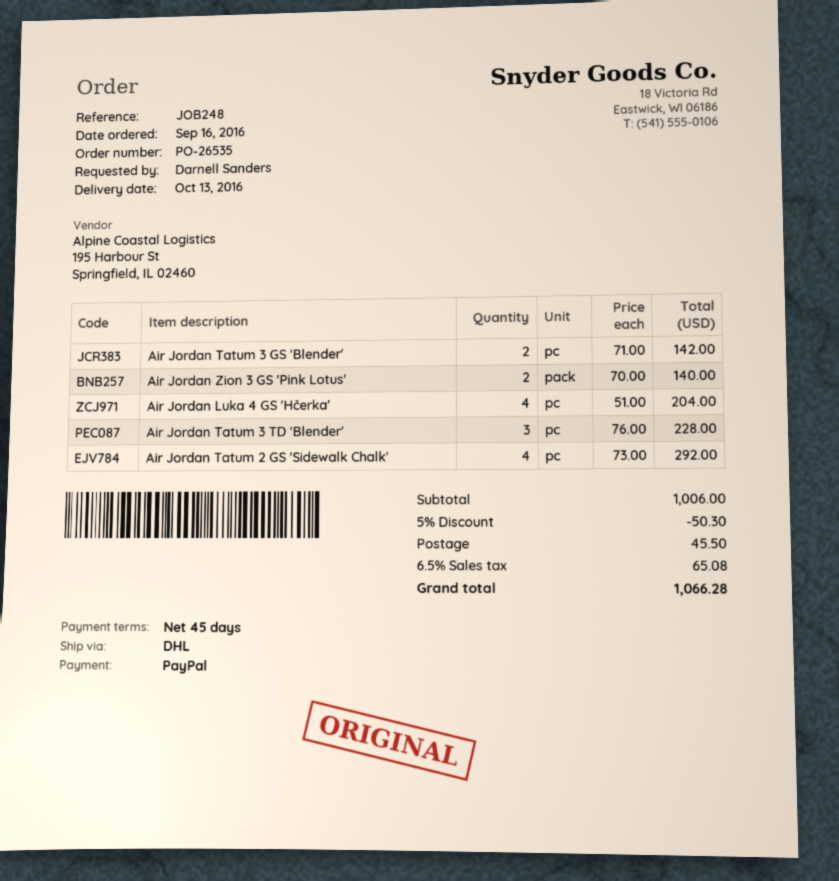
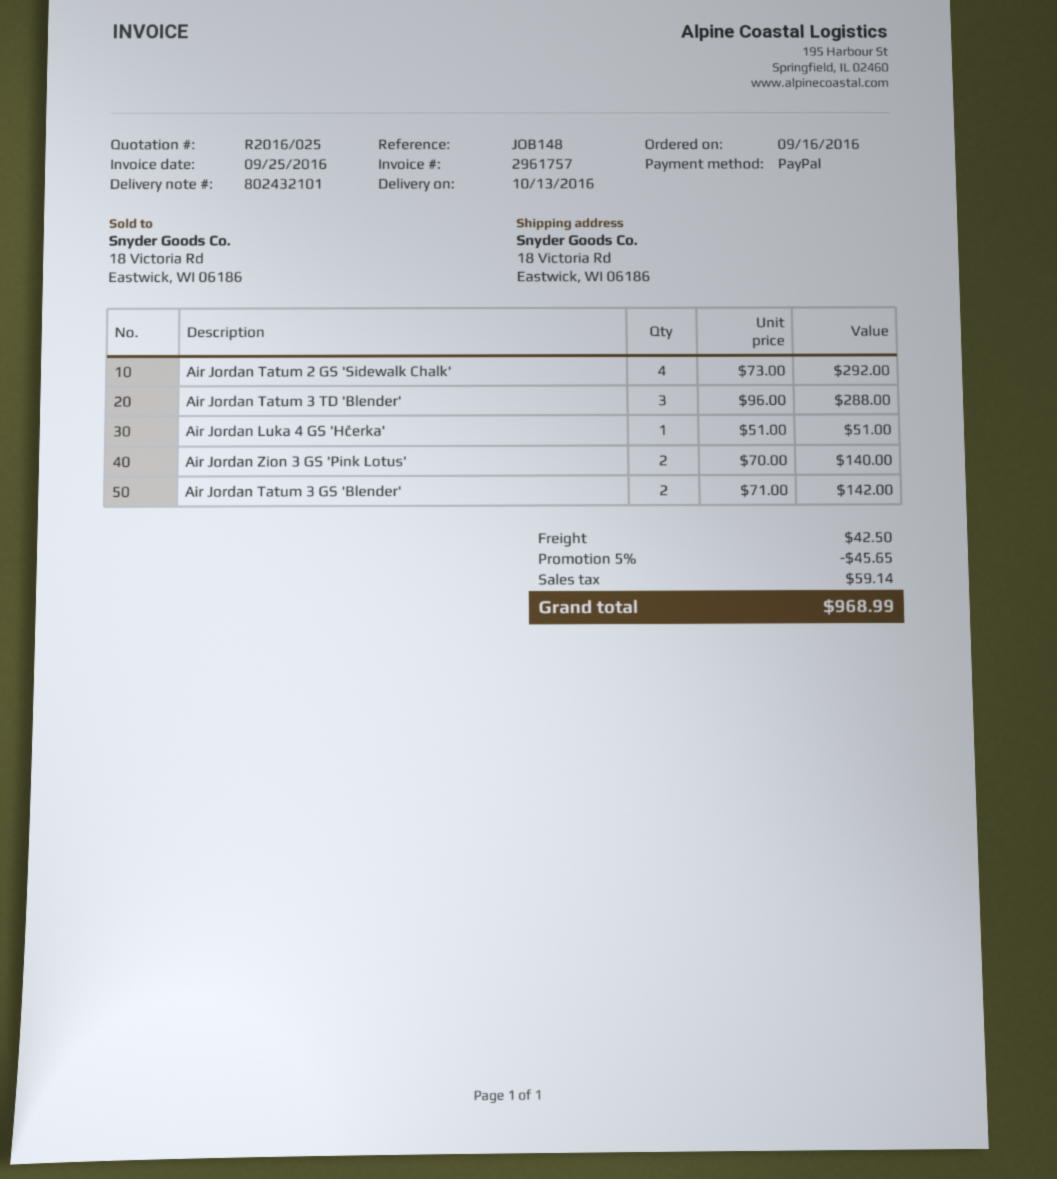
reference: JOB248 -> JOB148
Air Jordan Luka 4 GS 'Hčerka': 4 x 51.00 = 204.00 -> 1 x 51.00 = 51.00
Air Jordan Tatum 3 TD 'Blender': 3 x 76.00 = 228.00 -> 3 x 96.00 = 288.00
discount: 5% = 50.30 -> 5% = 45.65
shipping: 45.50 -> 42.50
tax: 65.08 -> 59.14
total: 1066.28 -> 968.99

